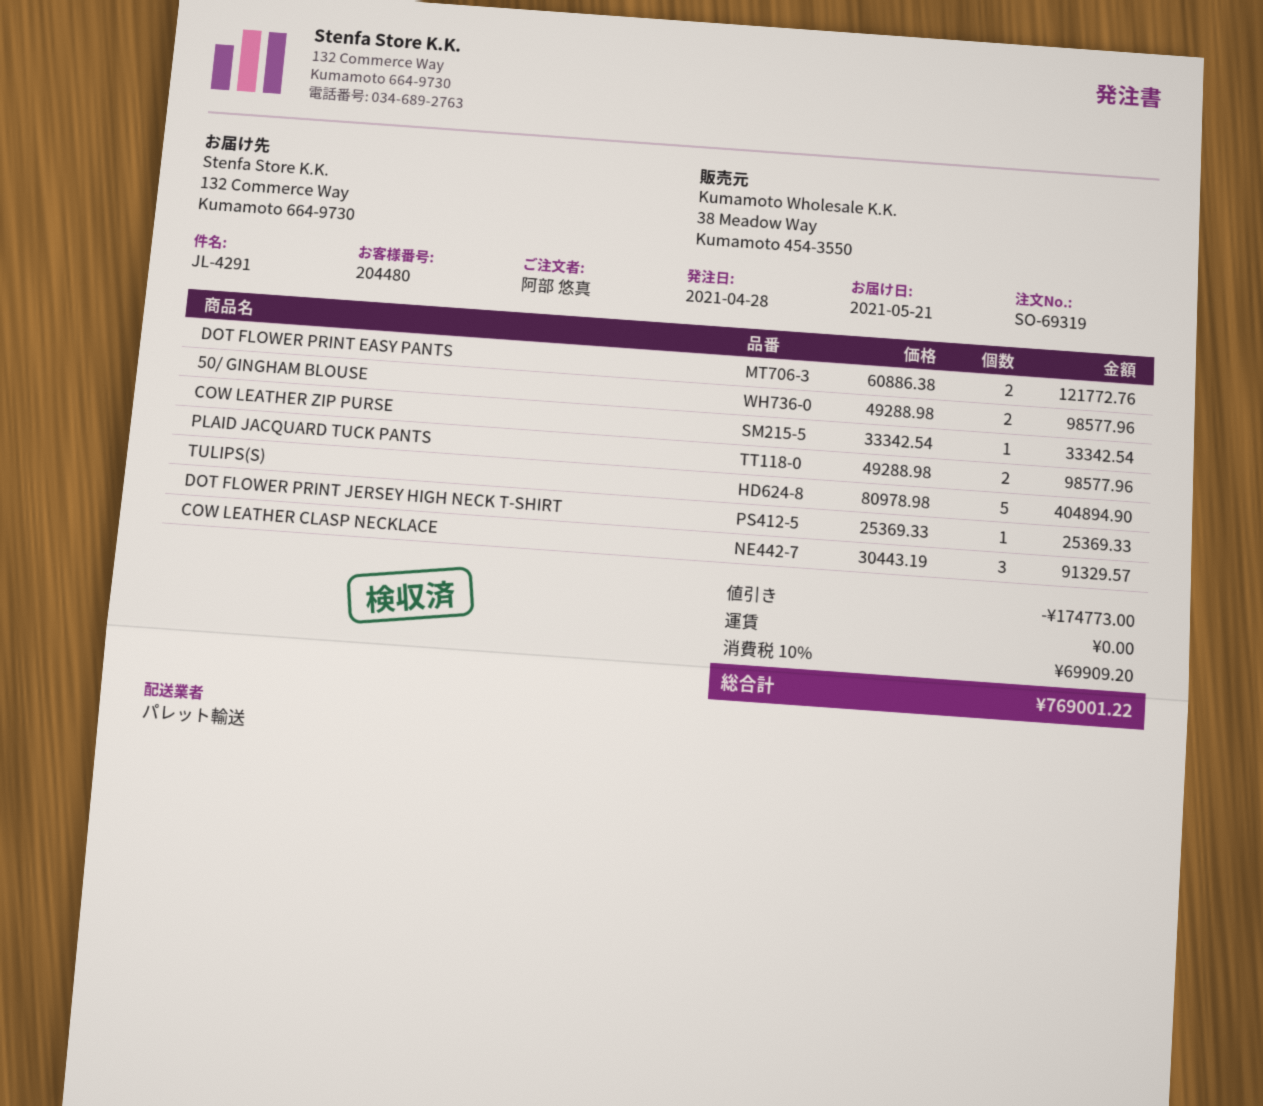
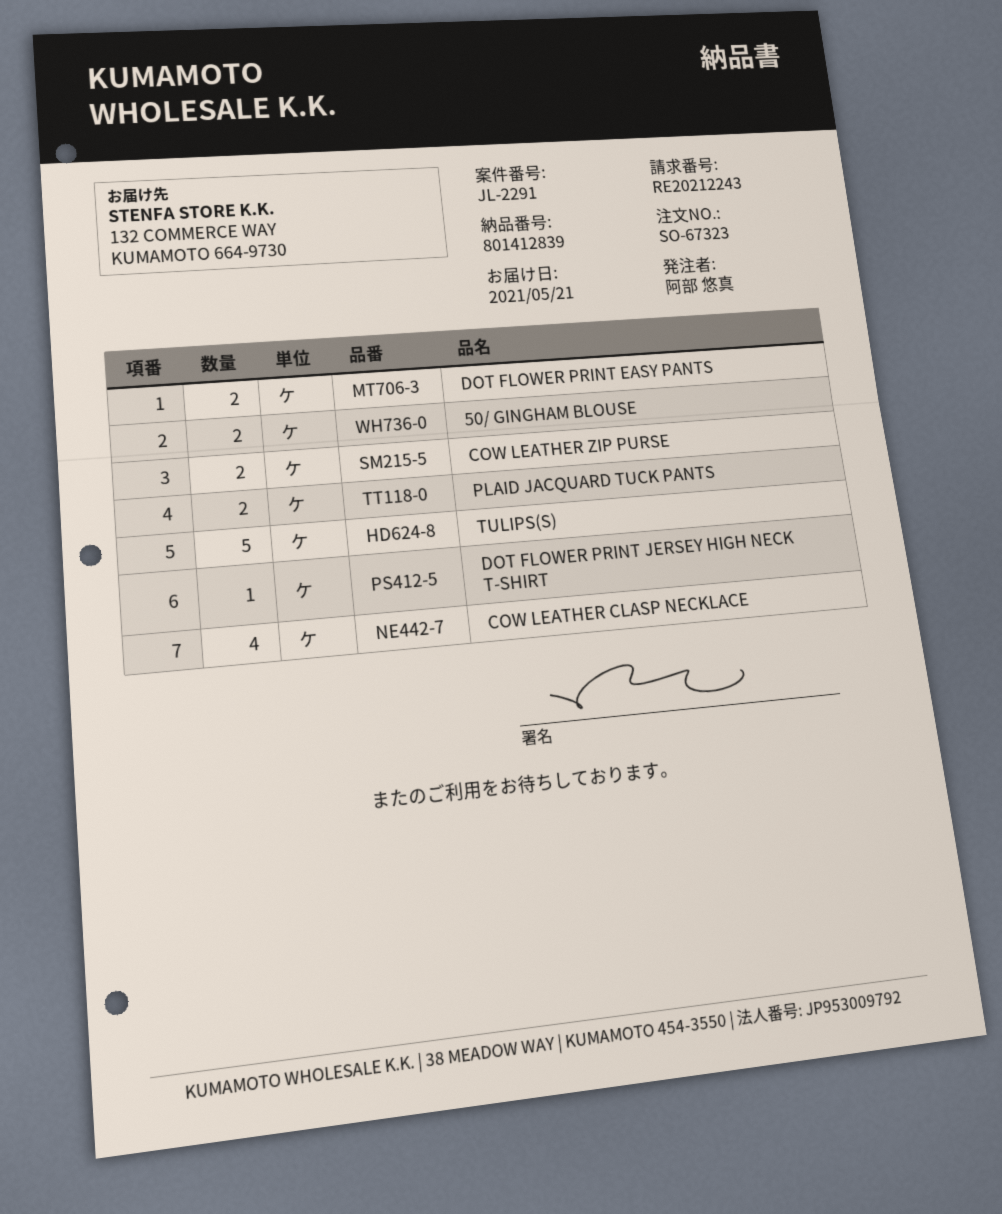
order number: SO-69319 -> SO-67323
reference: JL-4291 -> JL-2291
COW LEATHER ZIP PURSE: 1 -> 2
COW LEATHER CLASP NECKLACE: 3 -> 4

